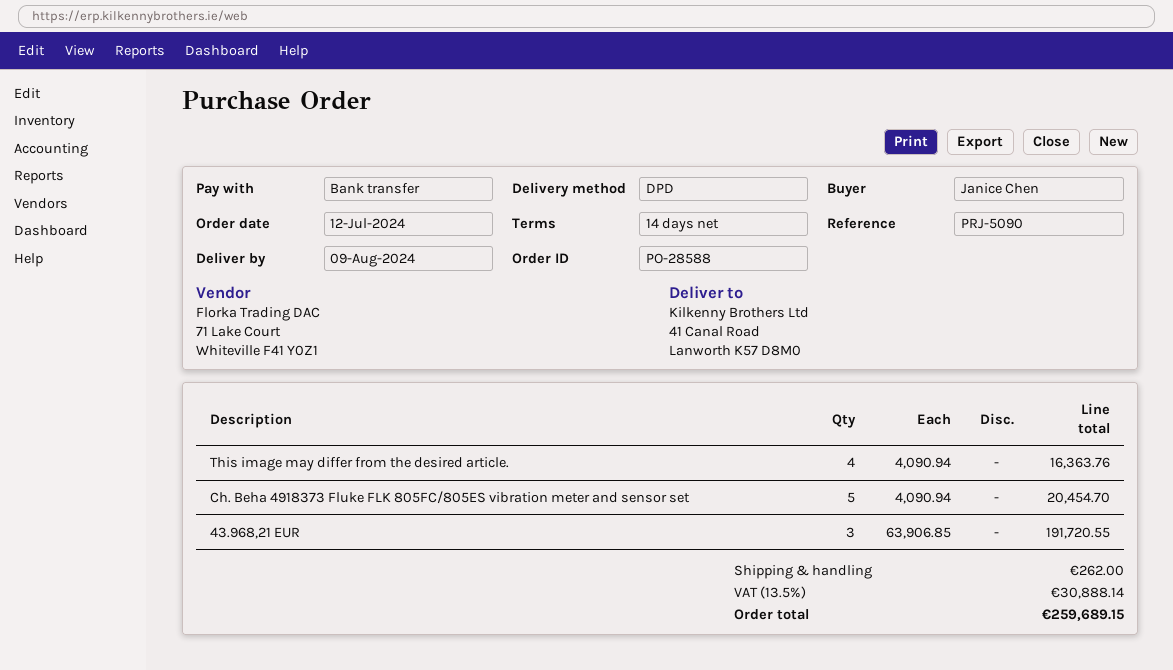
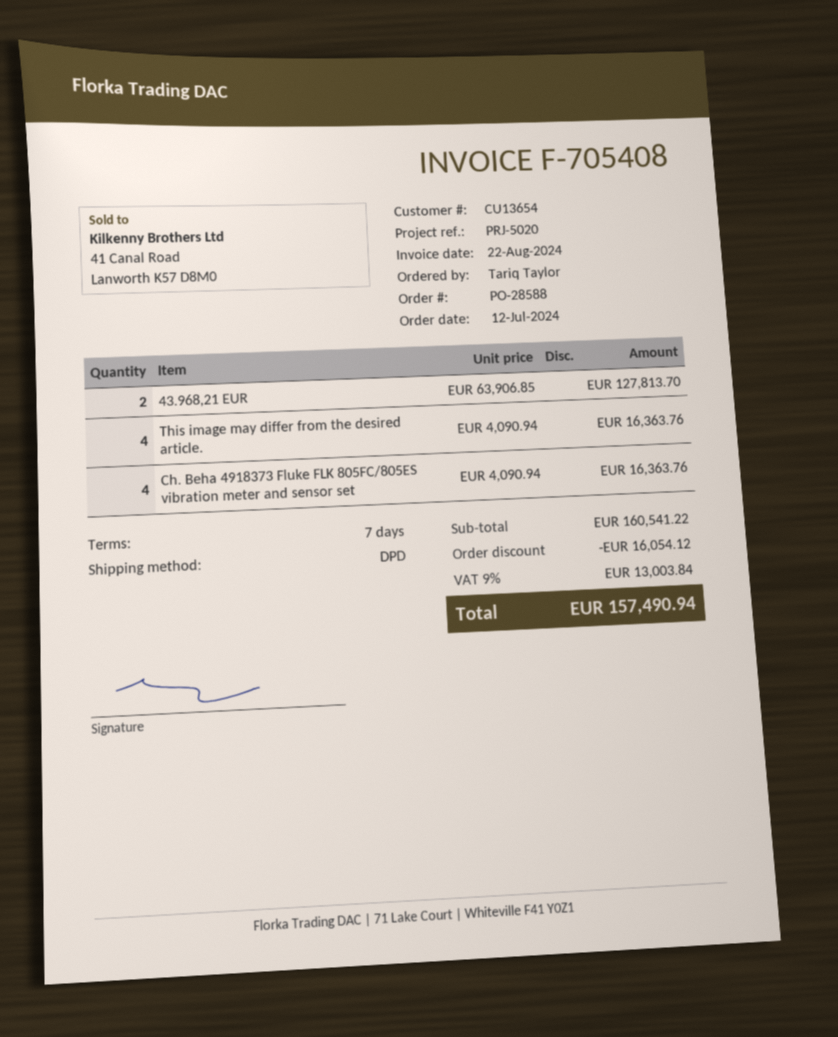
payment terms: 14 days -> 7 days
reference: PRJ-5090 -> PRJ-5020
ordered by: Janice Chen -> Tariq Taylor
Ch. Beha 4918373 Fluke FLK 805FC/805ES vibration meter and sensor set: 5 x 4090.94 = 20454.70 -> 4 x 4090.94 = 16363.76
43.968,21 EUR: 3 x 63906.85 = 191720.55 -> 2 x 63906.85 = 127813.70
discount: none -> 16054.12
shipping: 262.00 -> none
tax: 13.5% = 30888.14 -> 9% = 13003.84
total: 259689.15 -> 157490.94

